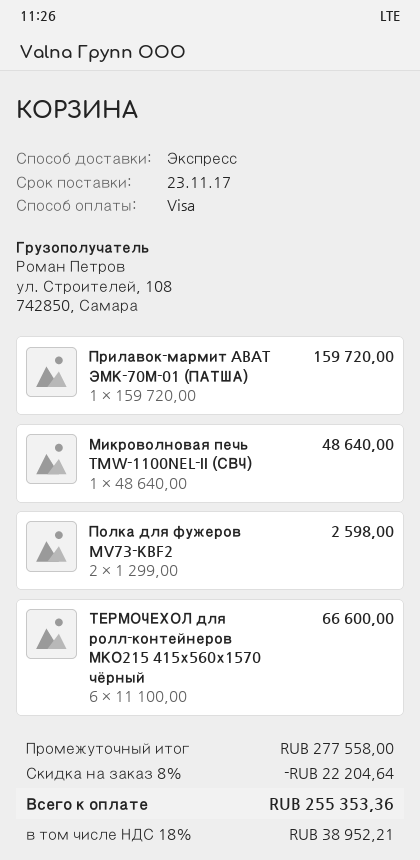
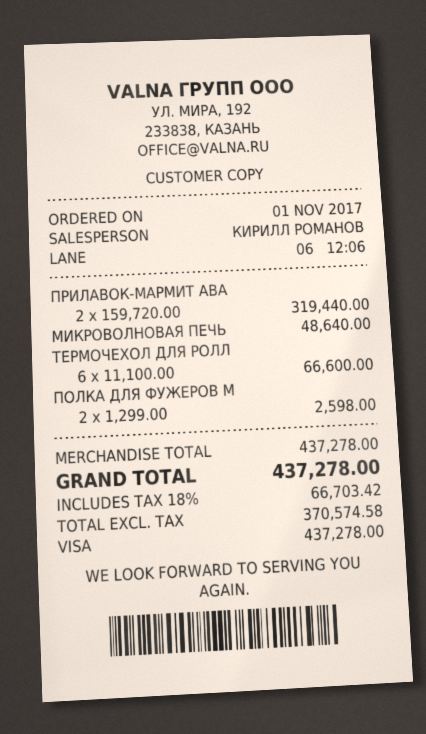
Прилавок-мармит ABAT ЭМК-70М-01 (ПАТША): 1 x 159720.00 = 159720.00 -> 2 x 159720.00 = 319440.00
subtotal: 277558.00 -> 437278.00
discount: 8% = 22204.64 -> none
tax: 18% = 38952.21 -> 18% = 66703.42
total: 255353.36 -> 437278.00

